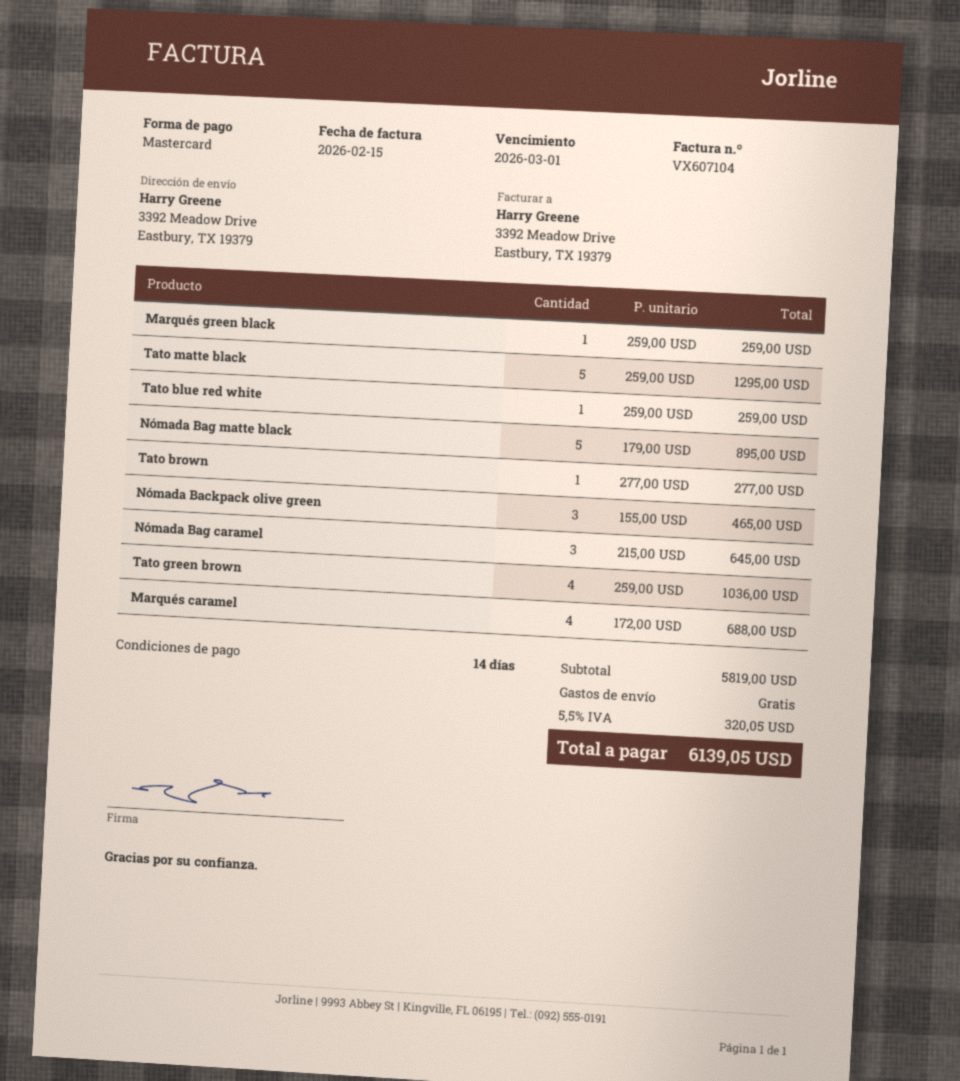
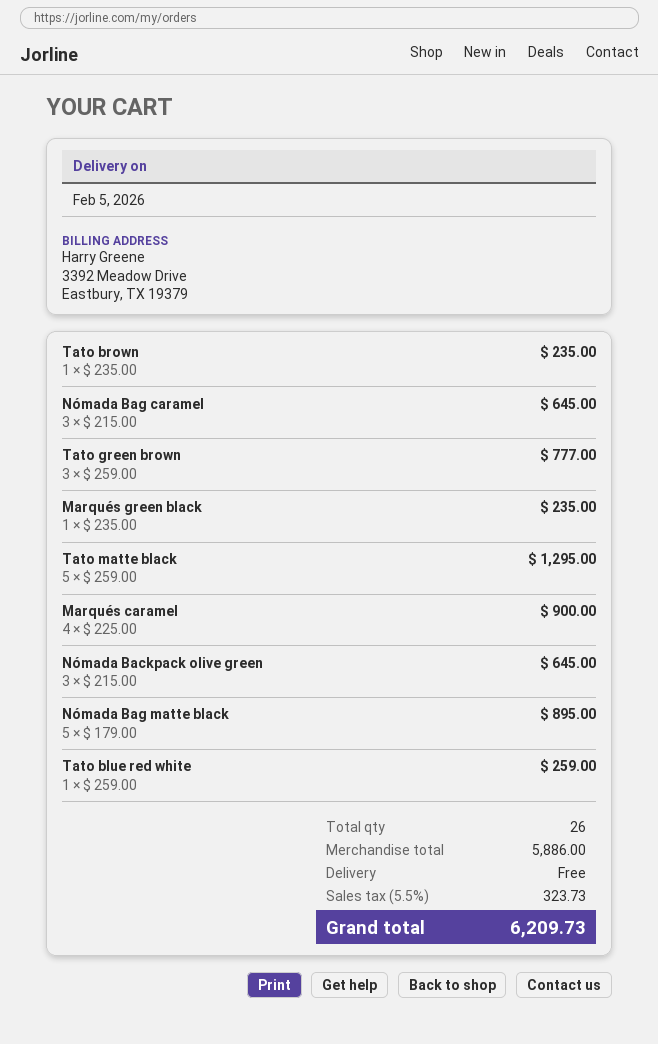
Marqués green black: 1 x 259.00 = 259.00 -> 1 x 235.00 = 235.00
Tato brown: 1 x 277.00 = 277.00 -> 1 x 235.00 = 235.00
Nómada Backpack olive green: 3 x 155.00 = 465.00 -> 3 x 215.00 = 645.00
Tato green brown: 4 x 259.00 = 1036.00 -> 3 x 259.00 = 777.00
Marqués caramel: 4 x 172.00 = 688.00 -> 4 x 225.00 = 900.00
subtotal: 5819.00 -> 5886.00
tax: 5.5% = 320.05 -> 5.5% = 323.73
total: 6139.05 -> 6209.73

